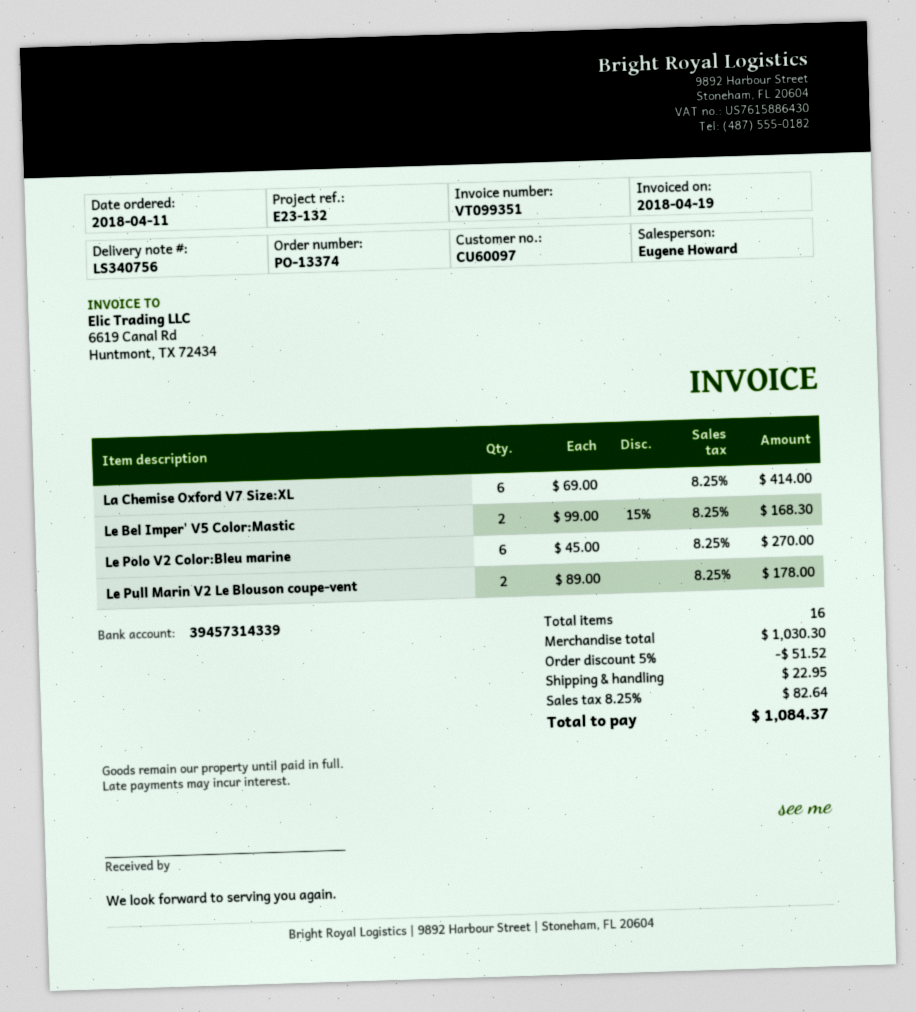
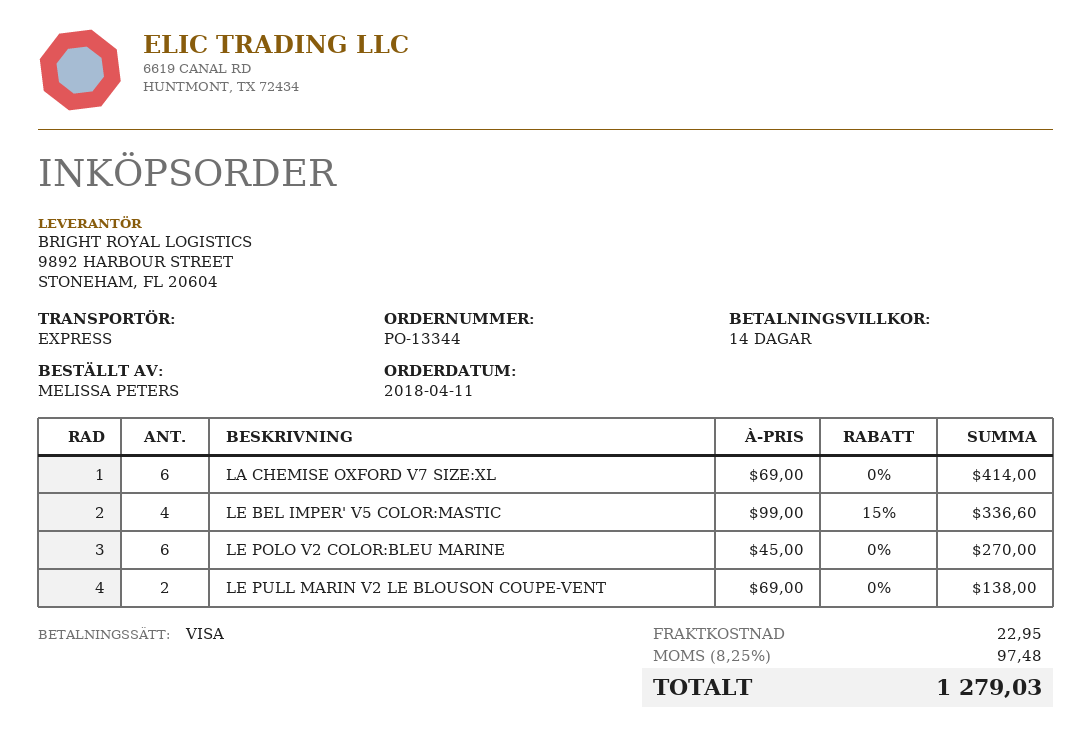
order number: PO-13374 -> PO-13344
Le Bel Imper' V5 Color:Mastic: 2 x 99.00 - 15% = 168.30 -> 4 x 99.00 - 15% = 336.60
Le Pull Marin V2 Le Blouson coupe-vent: 2 x 89.00 = 178.00 -> 2 x 69.00 = 138.00
discount: 5% = 51.52 -> none
tax: 8.25% = 82.64 -> 8.25% = 97.48
total: 1084.37 -> 1279.03

